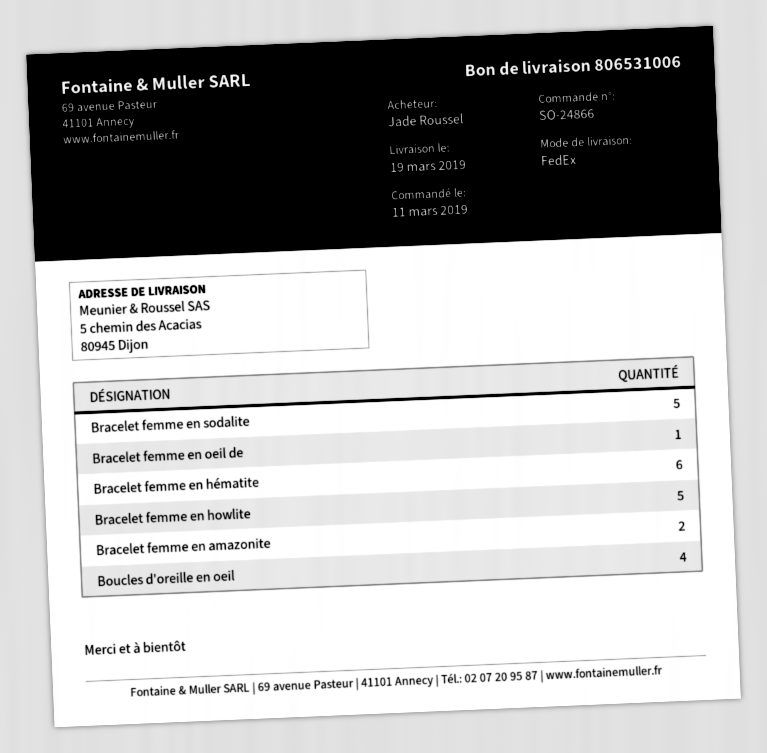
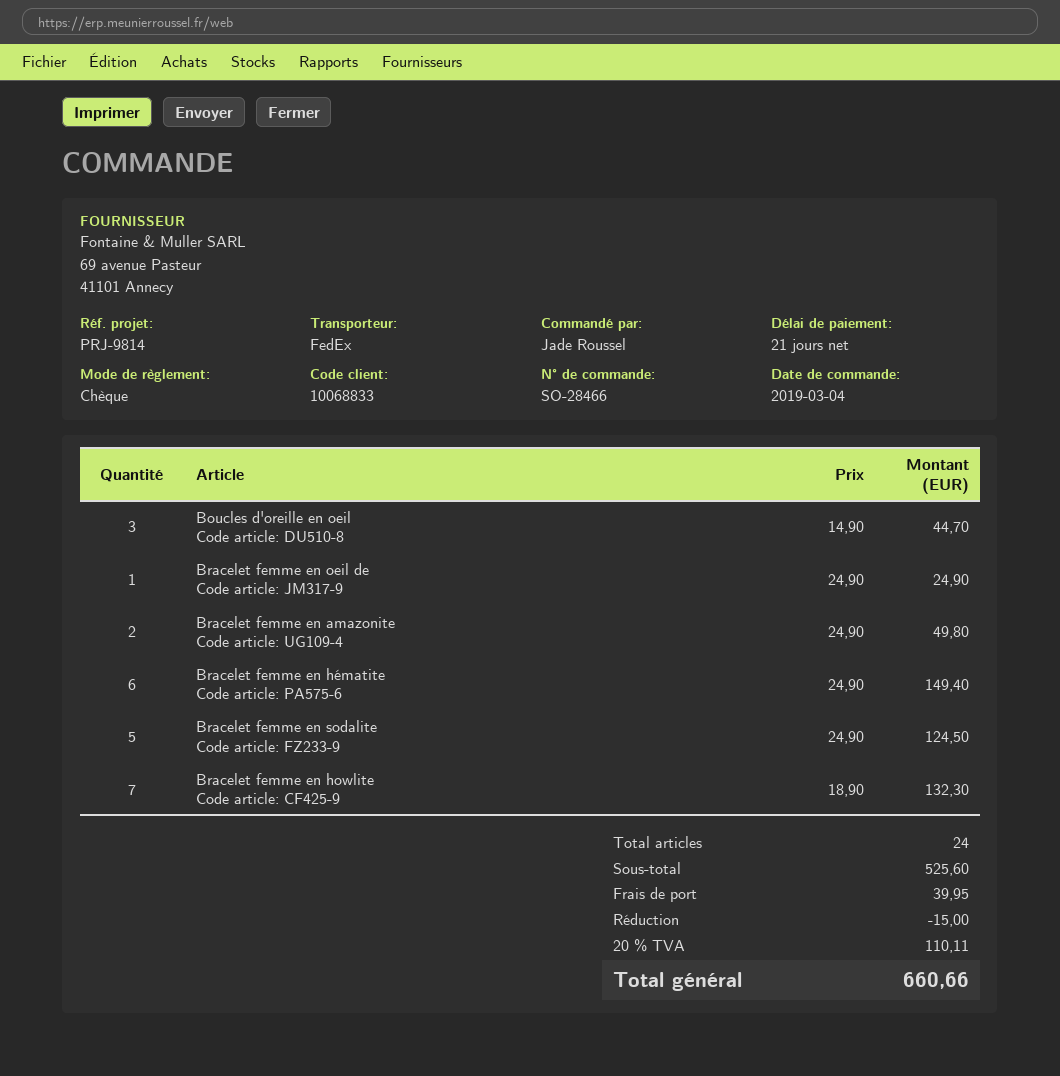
order number: SO-24866 -> SO-28466
order date: 2019-03-11 -> 2019-03-04
Bracelet femme en howlite: 5 -> 7
Boucles d'oreille en oeil: 4 -> 3

